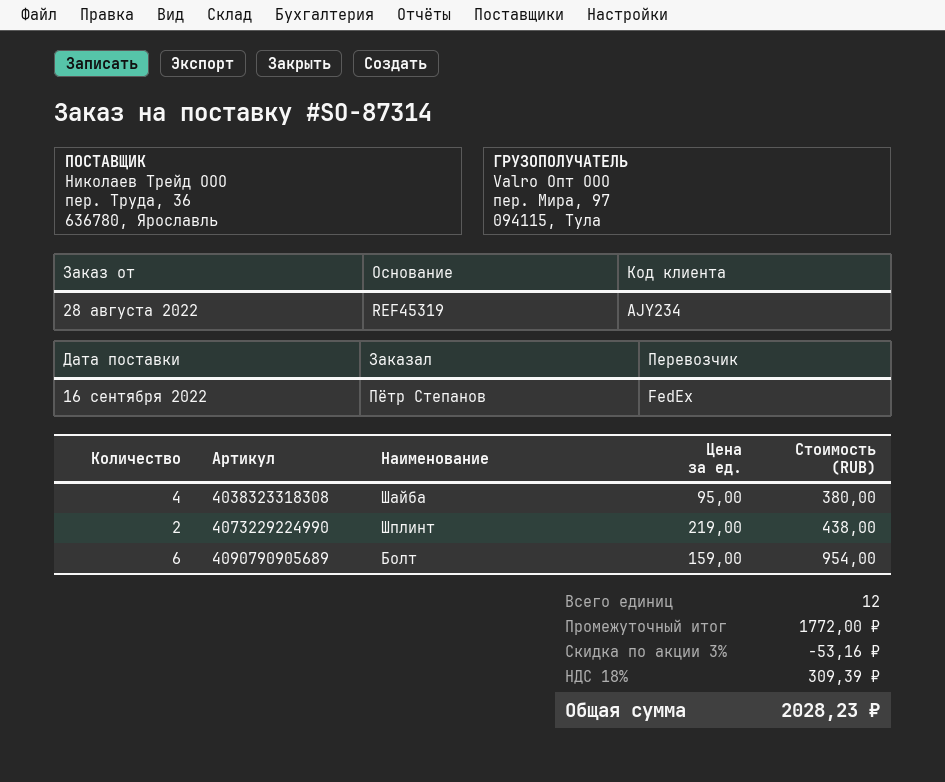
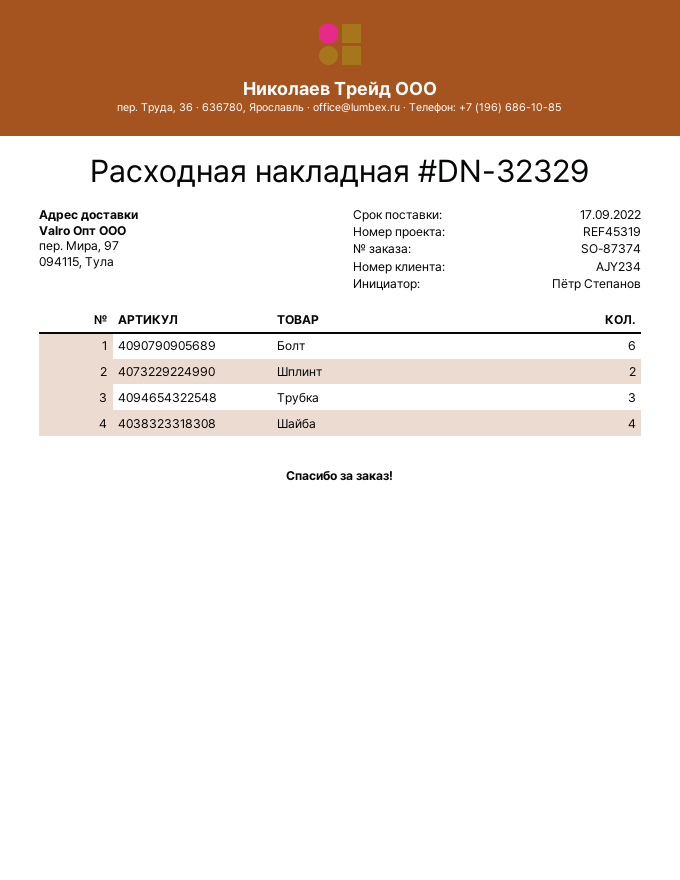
order number: SO-87314 -> SO-87374
delivery date: 2022-09-16 -> 2022-09-17
Трубка: none -> 3

